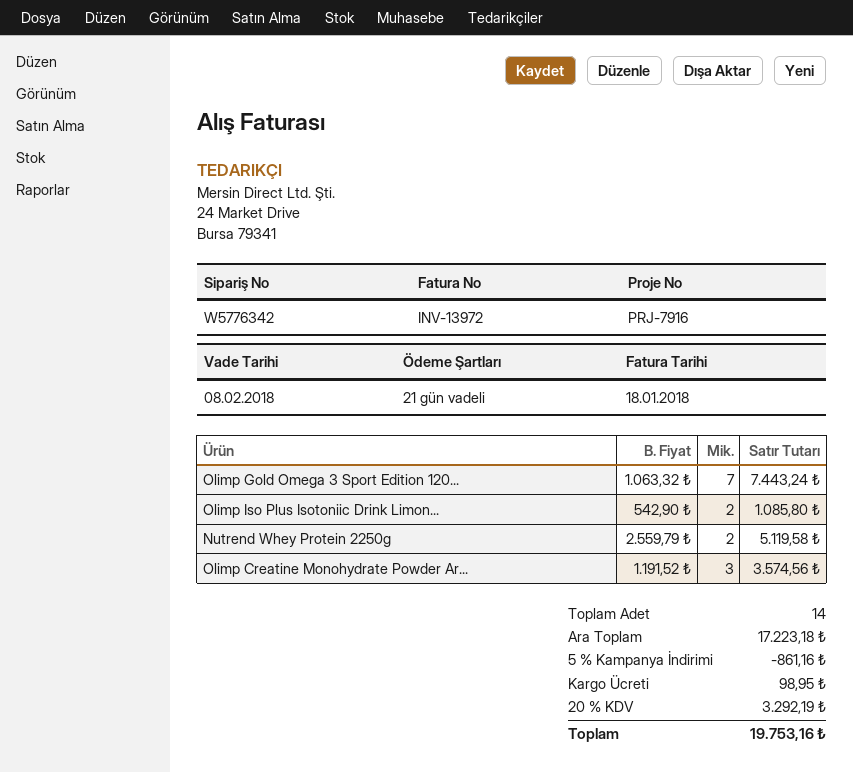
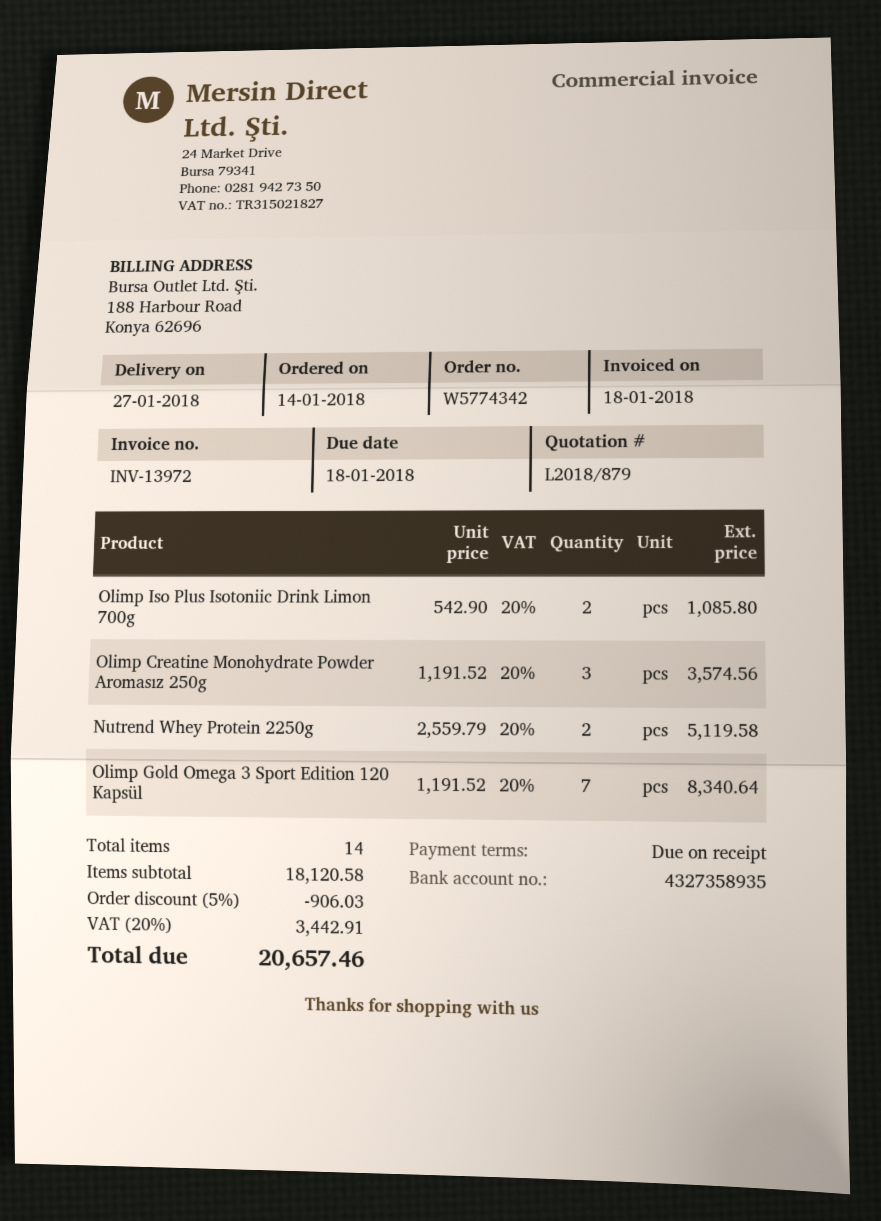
order number: W5776342 -> W5774342
payment terms: 21 days -> on receipt
due date: 2018-02-08 -> 2018-01-18
Olimp Gold Omega 3 Sport Edition 120...: 7 x 1063.32 = 7443.24 -> 7 x 1191.52 = 8340.64
subtotal: 17223.18 -> 18120.58
discount: 5% = 861.16 -> 5% = 906.03
shipping: 98.95 -> none
tax: 20% = 3292.19 -> 20% = 3442.91
total: 19753.16 -> 20657.46

